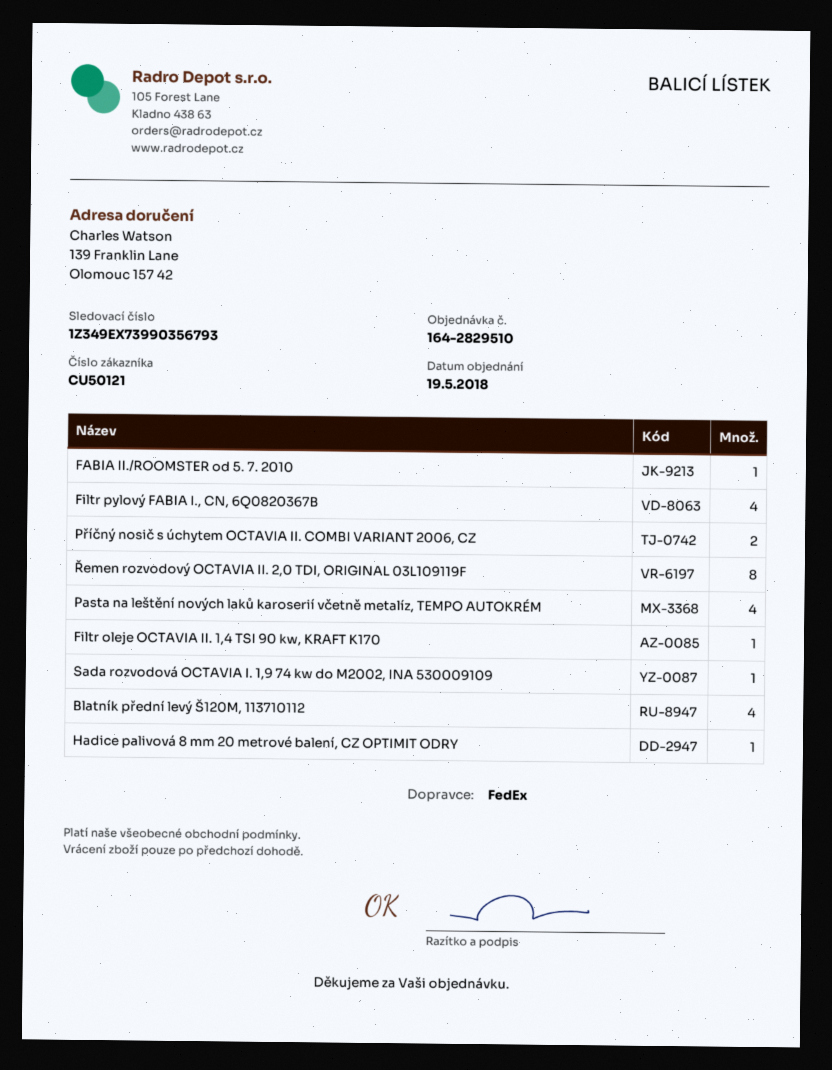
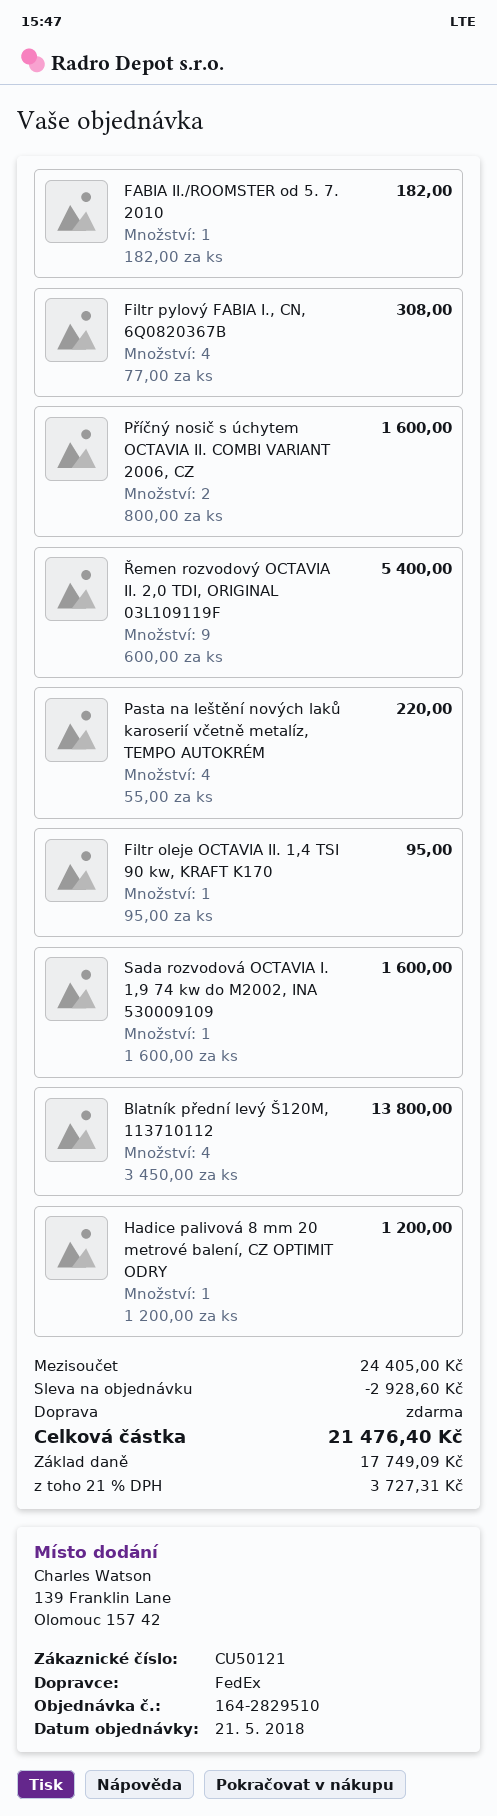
order date: 2018-05-19 -> 2018-05-21
Řemen rozvodový OCTAVIA II. 2,0 TDI, ORIGINAL 03L109119F: 8 -> 9

